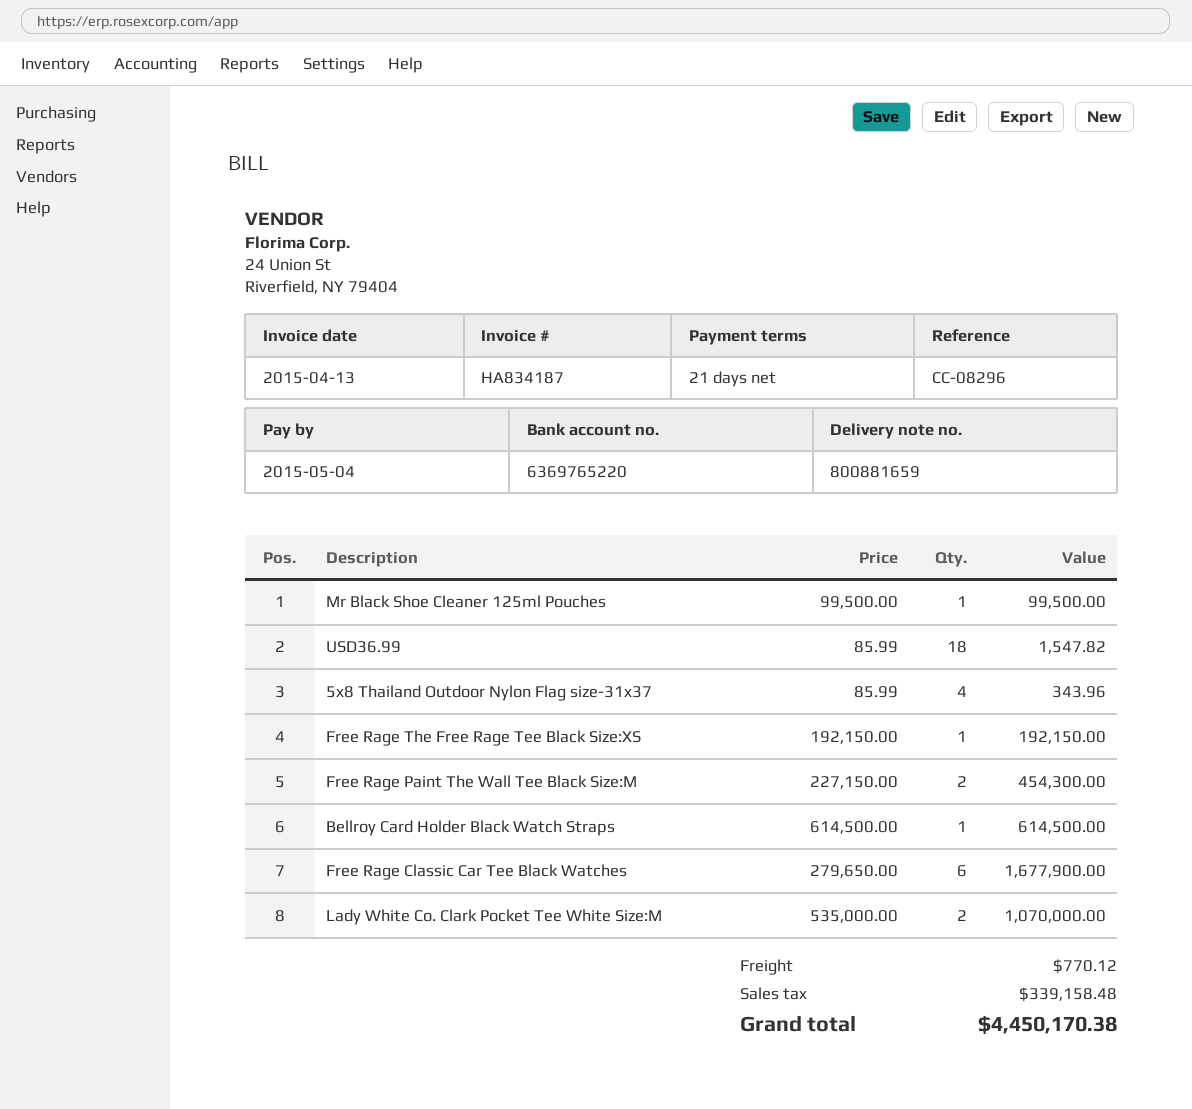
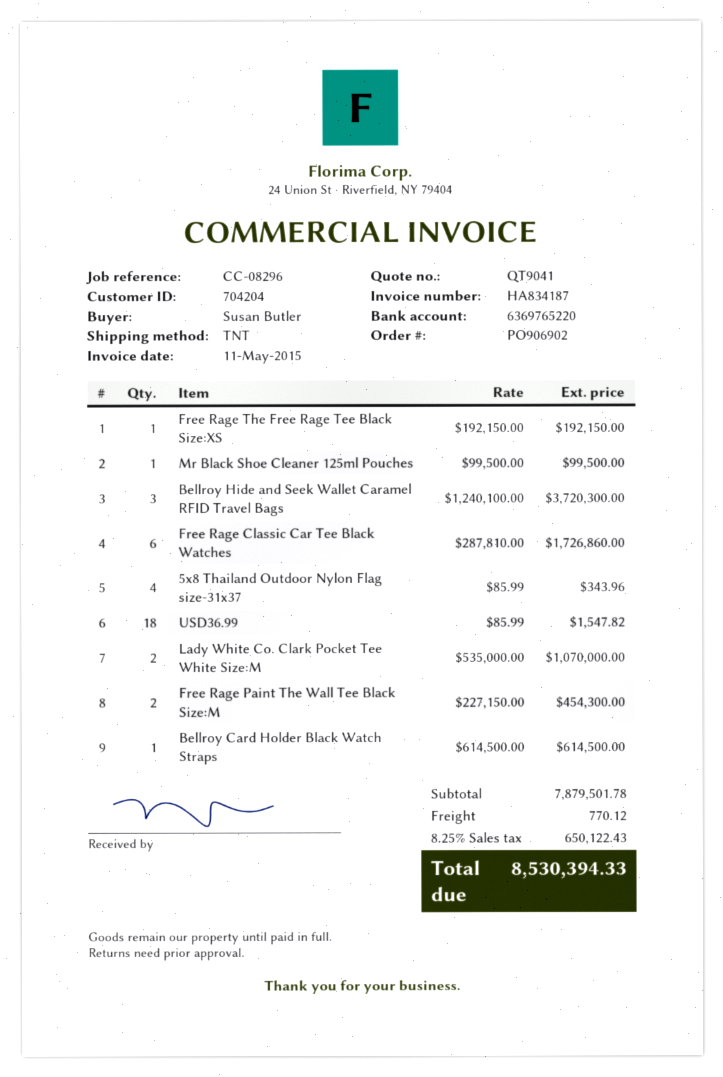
invoice date: 2015-04-13 -> 2015-05-11
Free Rage Classic Car Tee Black Watches: 6 x 279650.00 = 1677900.00 -> 6 x 287810.00 = 1726860.00
Bellroy Hide and Seek Wallet Caramel RFID Travel Bags: none -> 3 x 1240100.00 = 3720300.00
tax: 339158.48 -> 650122.43
total: 4450170.38 -> 8530394.33

